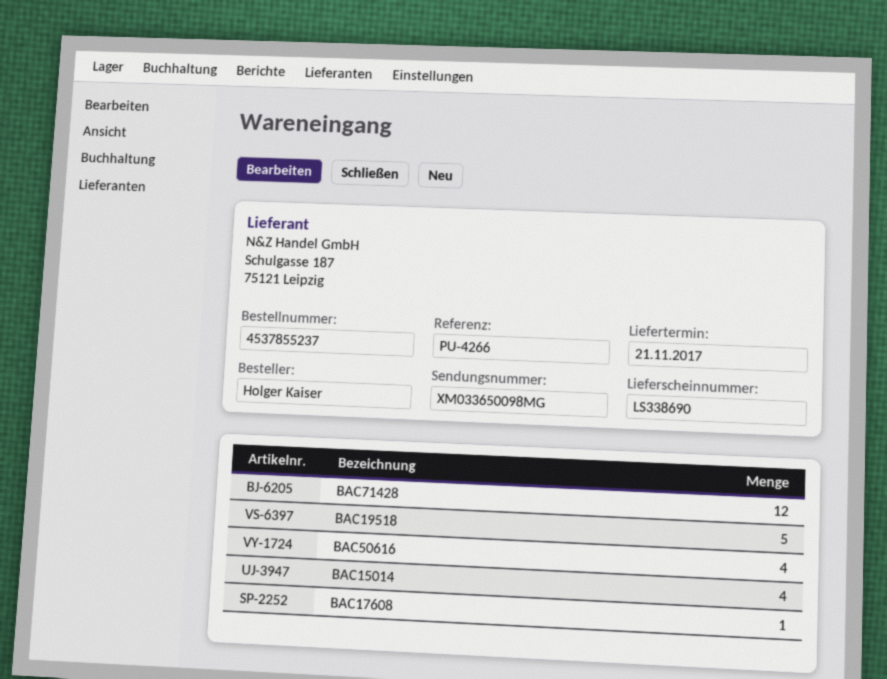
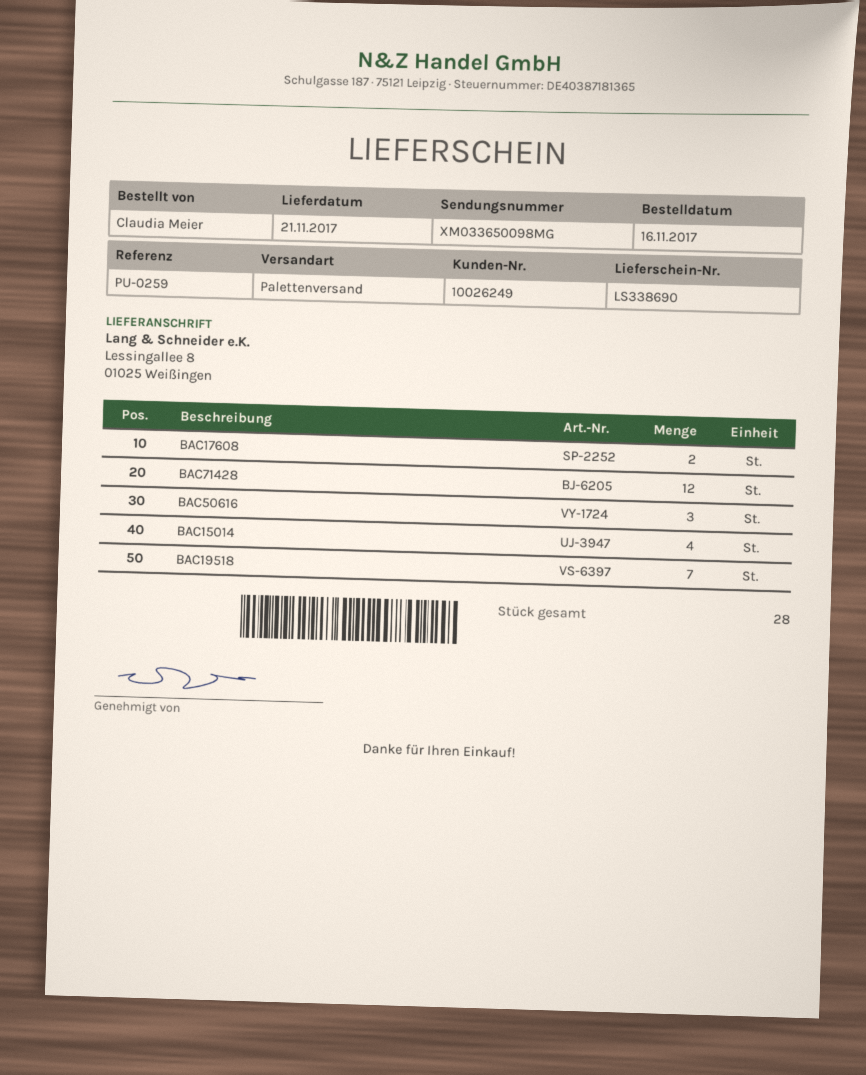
reference: PU-4266 -> PU-0259
ordered by: Holger Kaiser -> Claudia Meier
BAC19518: 5 -> 7
BAC50616: 4 -> 3
BAC17608: 1 -> 2

